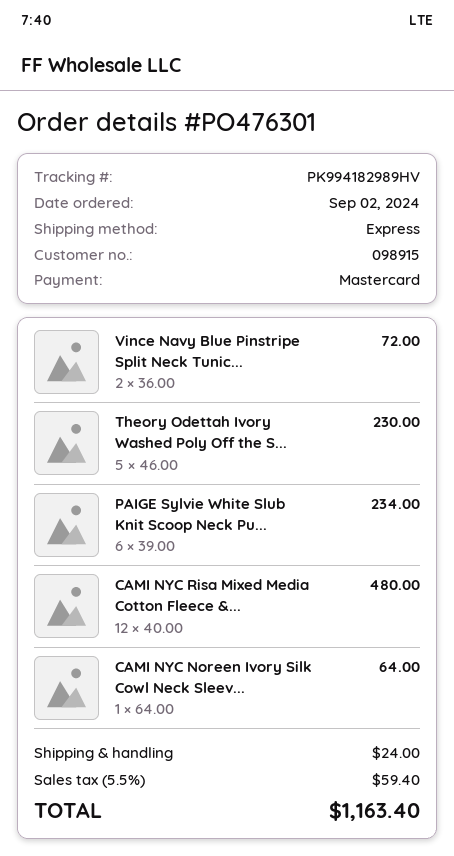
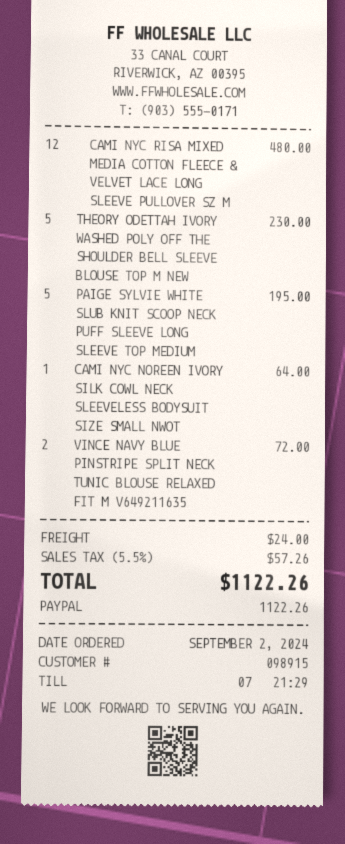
payment method: Mastercard -> PayPal
PAIGE Sylvie White Slub Knit Scoop Neck Pu...: 6 for 234.00 -> 5 for 195.00
tax: 5.5% = 59.40 -> 5.5% = 57.26
total: 1163.40 -> 1122.26

